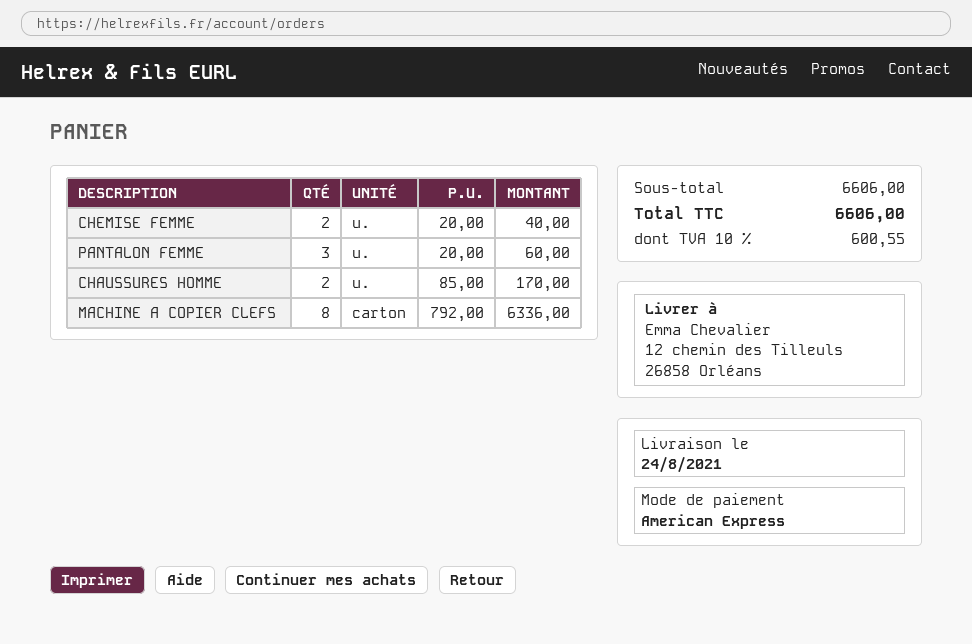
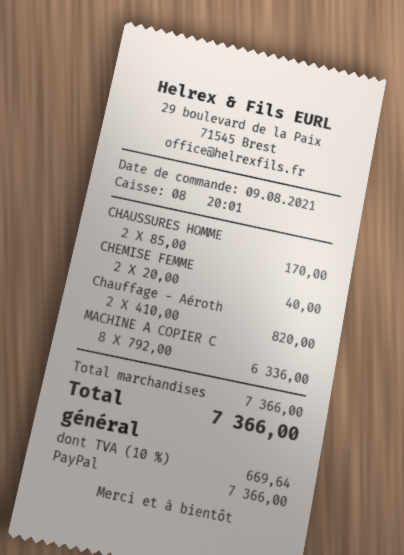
payment method: American Express -> PayPal
PANTALON FEMME: 3 x 20.00 = 60.00 -> none
Chauffage - Aéroth: none -> 2 x 410.00 = 820.00
subtotal: 6606.00 -> 7366.00
tax: 10% = 600.55 -> 10% = 669.64
total: 6606.00 -> 7366.00

